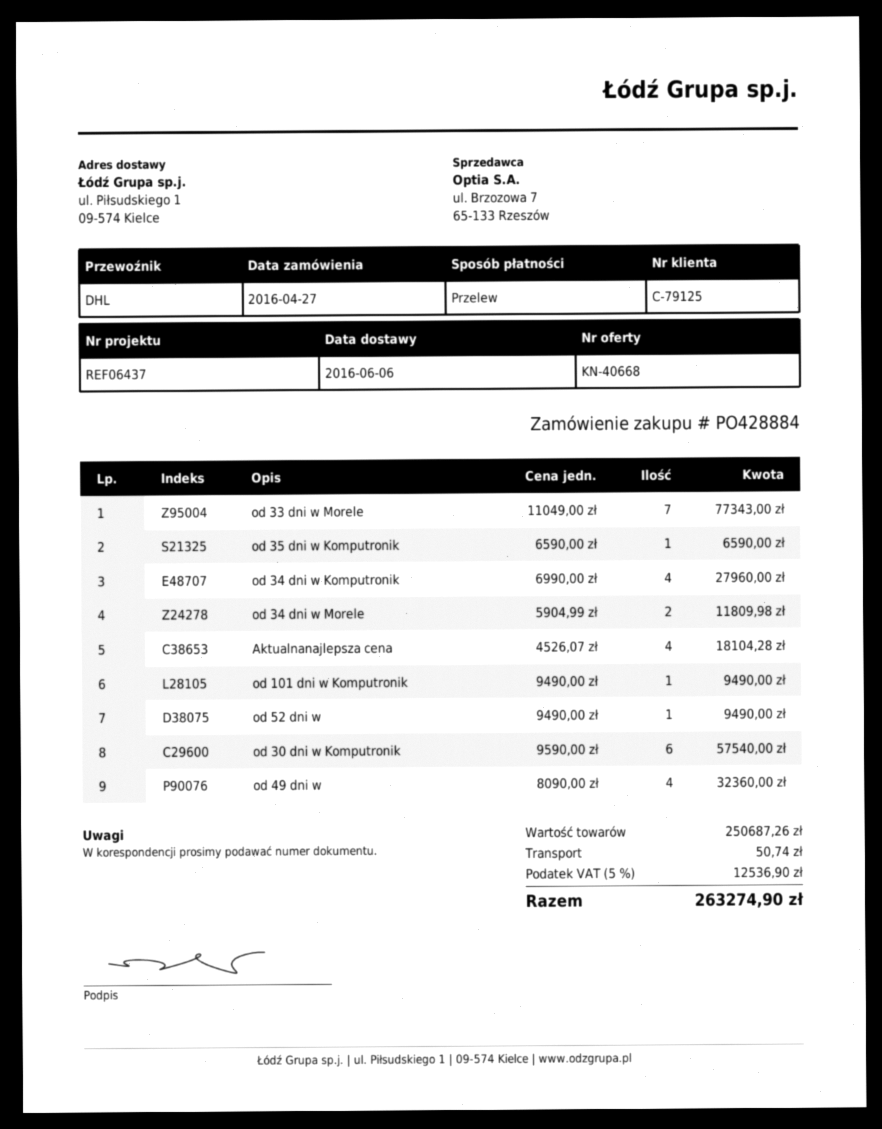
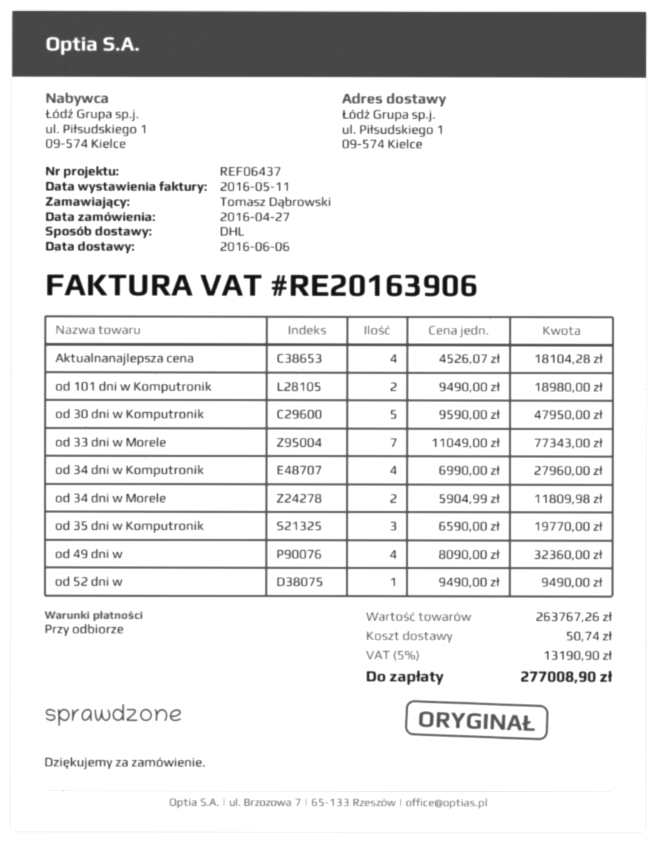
od 35 dni w Komputronik: 1 x 6590.00 = 6590.00 -> 3 x 6590.00 = 19770.00
od 101 dni w Komputronik: 1 x 9490.00 = 9490.00 -> 2 x 9490.00 = 18980.00
od 30 dni w Komputronik: 6 x 9590.00 = 57540.00 -> 5 x 9590.00 = 47950.00
subtotal: 250687.26 -> 263767.26
tax: 5% = 12536.90 -> 5% = 13190.90
total: 263274.90 -> 277008.90

